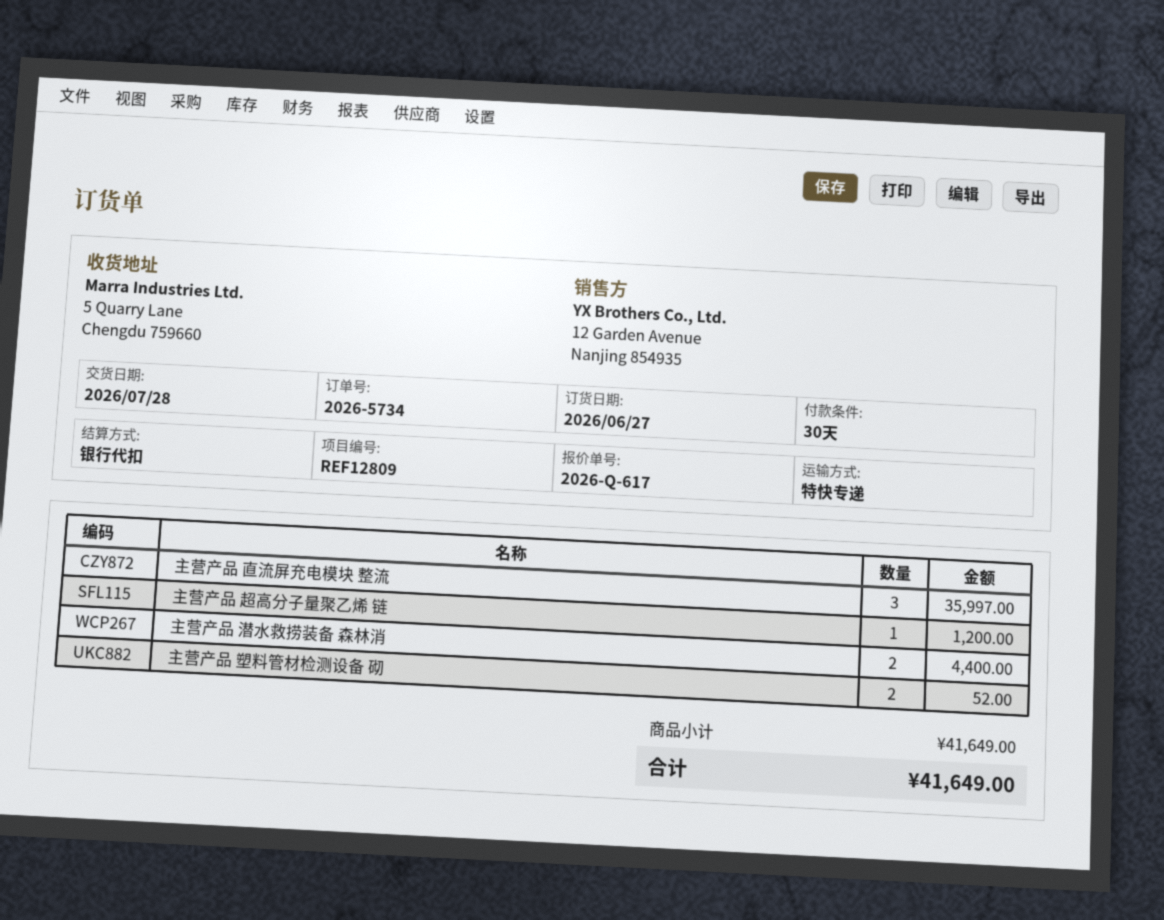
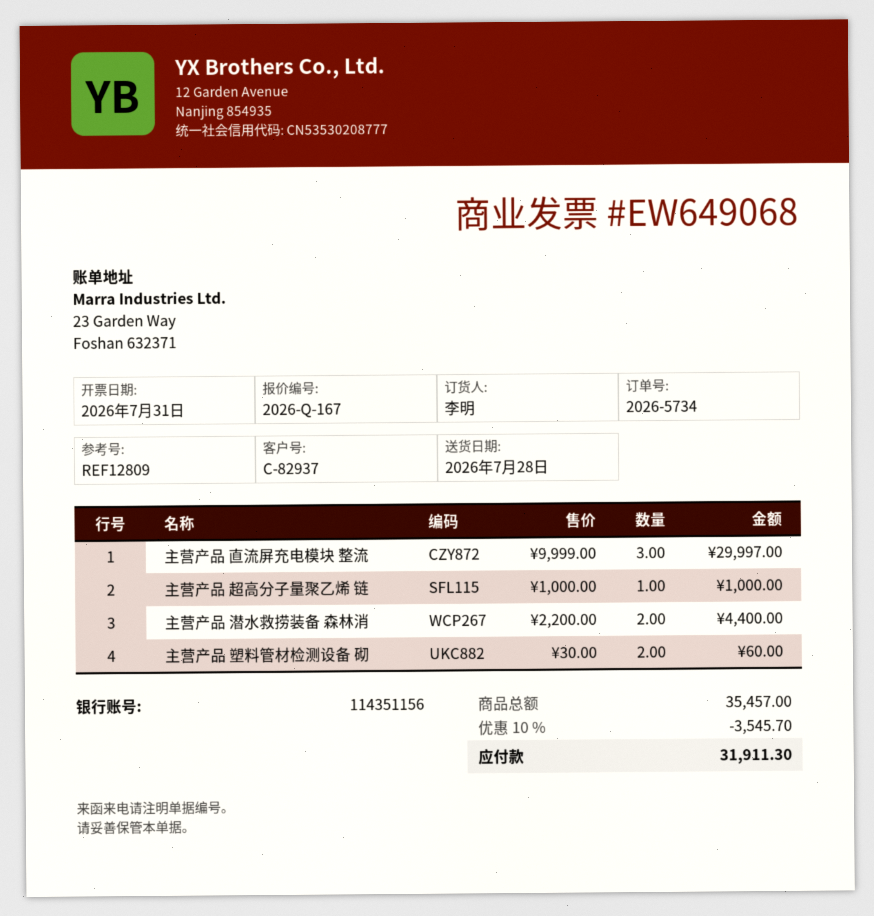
quote number: 2026-Q-617 -> 2026-Q-167
主营产品 直流屏充电模块 整流: 3 for 35997.00 -> 3 for 29997.00
主营产品 超高分子量聚乙烯 链: 1 for 1200.00 -> 1 for 1000.00
主营产品 塑料管材检测设备 砌: 2 for 52.00 -> 2 for 60.00
subtotal: 41649.00 -> 35457.00
discount: none -> 10% = 3545.70
total: 41649.00 -> 31911.30

